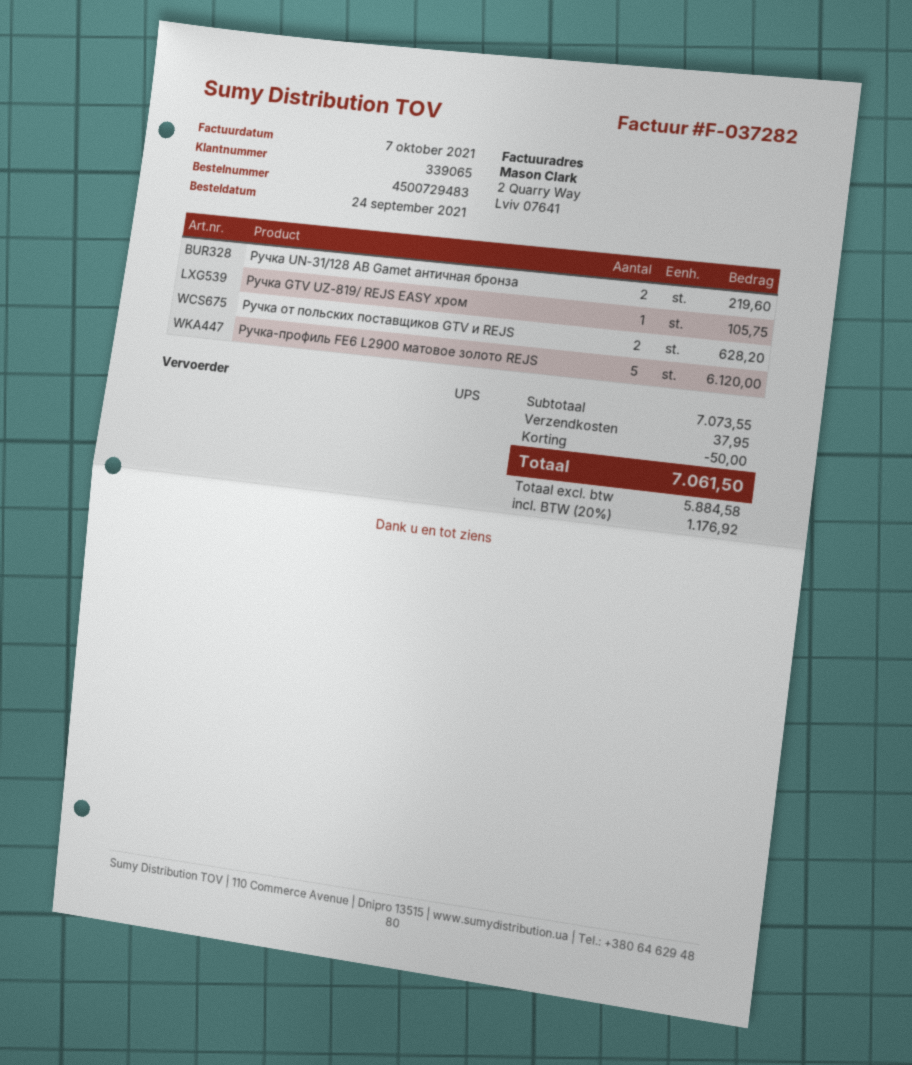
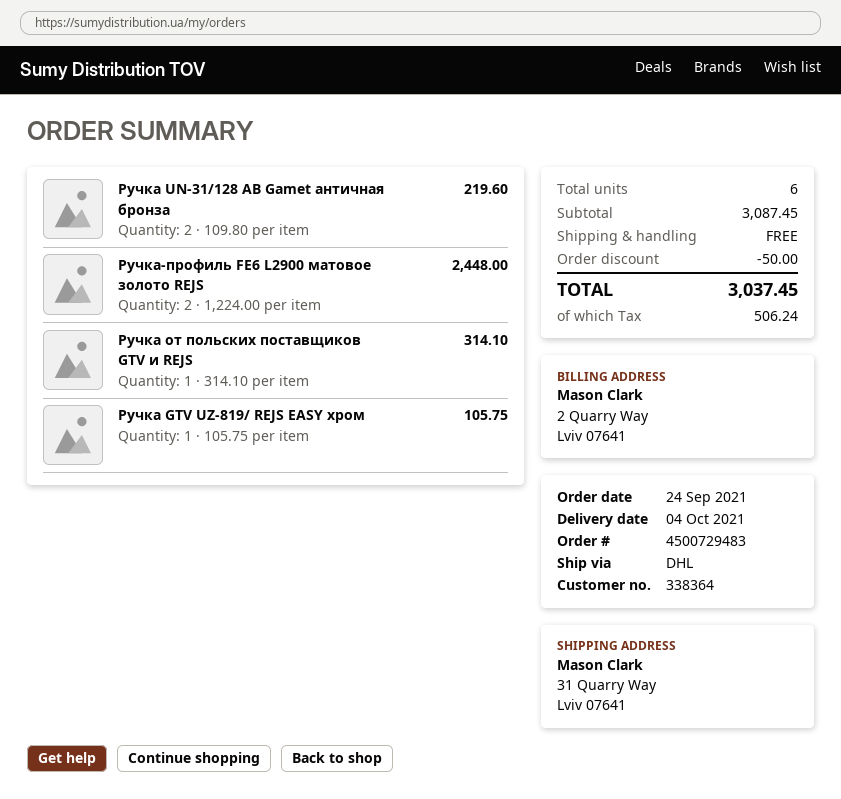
customer number: 339065 -> 338364
shipping method: UPS -> DHL
Ручка от польских поставщиков GTV и REJS: 2 for 628.20 -> 1 for 314.10
Ручка-профиль FE6 L2900 матовое золото REJS: 5 for 6120.00 -> 2 for 2448.00
subtotal: 7073.55 -> 3087.45
shipping: 37.95 -> 0.00
tax: 1176.92 -> 506.24
total: 7061.50 -> 3037.45

